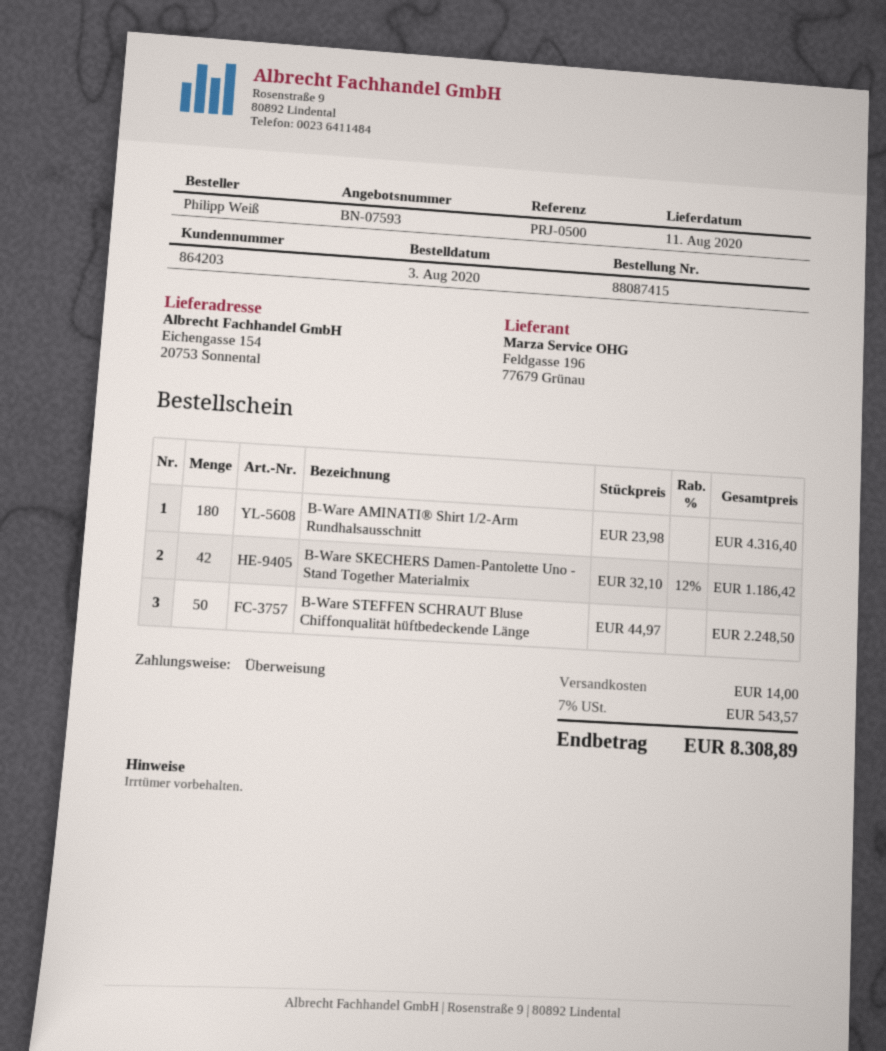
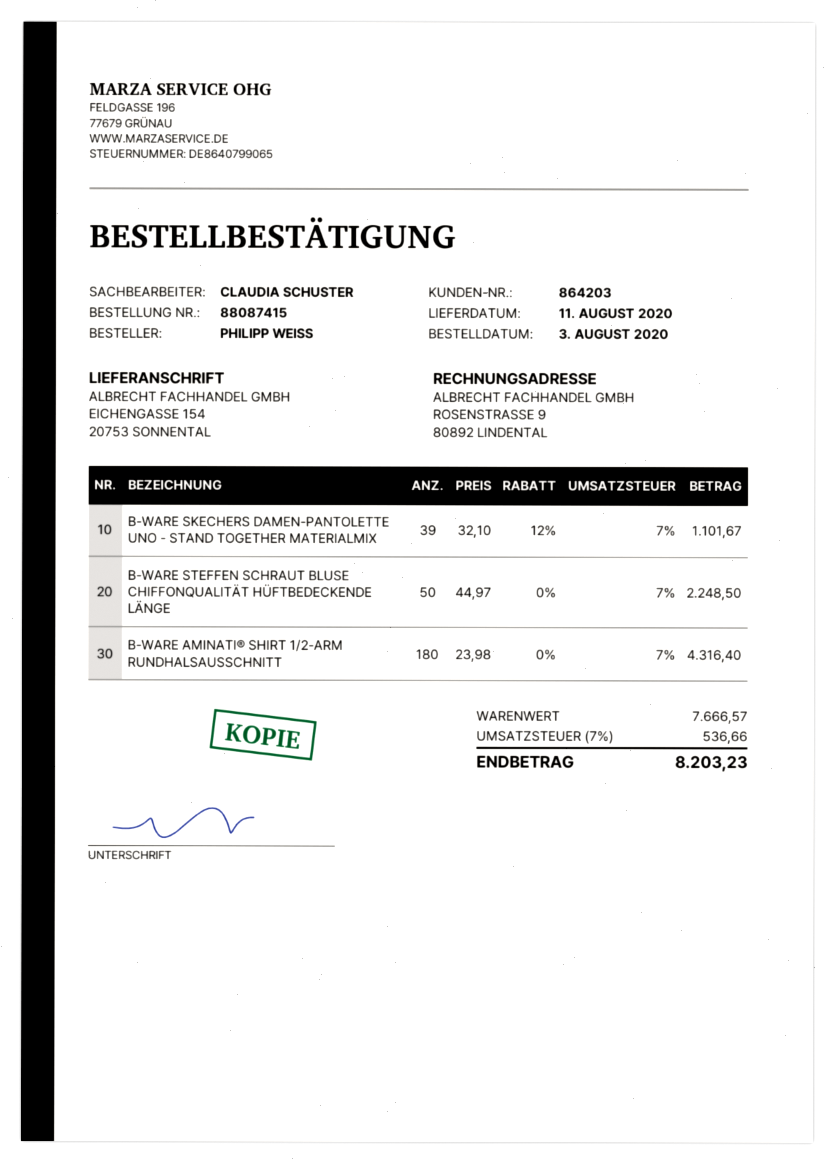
B-Ware SKECHERS Damen-Pantolette Uno - Stand Together Materialmix: 42 x 32.10 - 12% = 1186.42 -> 39 x 32.10 - 12% = 1101.67
shipping: 14.00 -> none
tax: 7% = 543.57 -> 7% = 536.66
total: 8308.89 -> 8203.23

